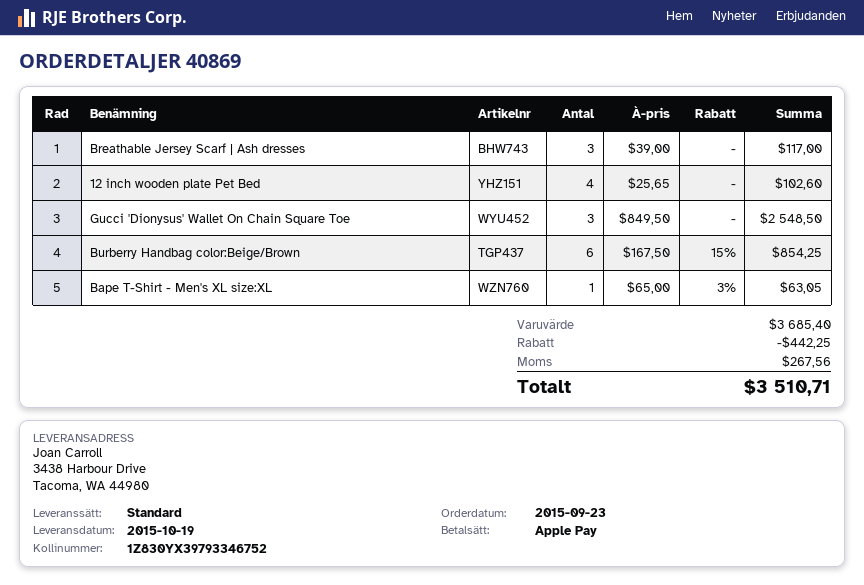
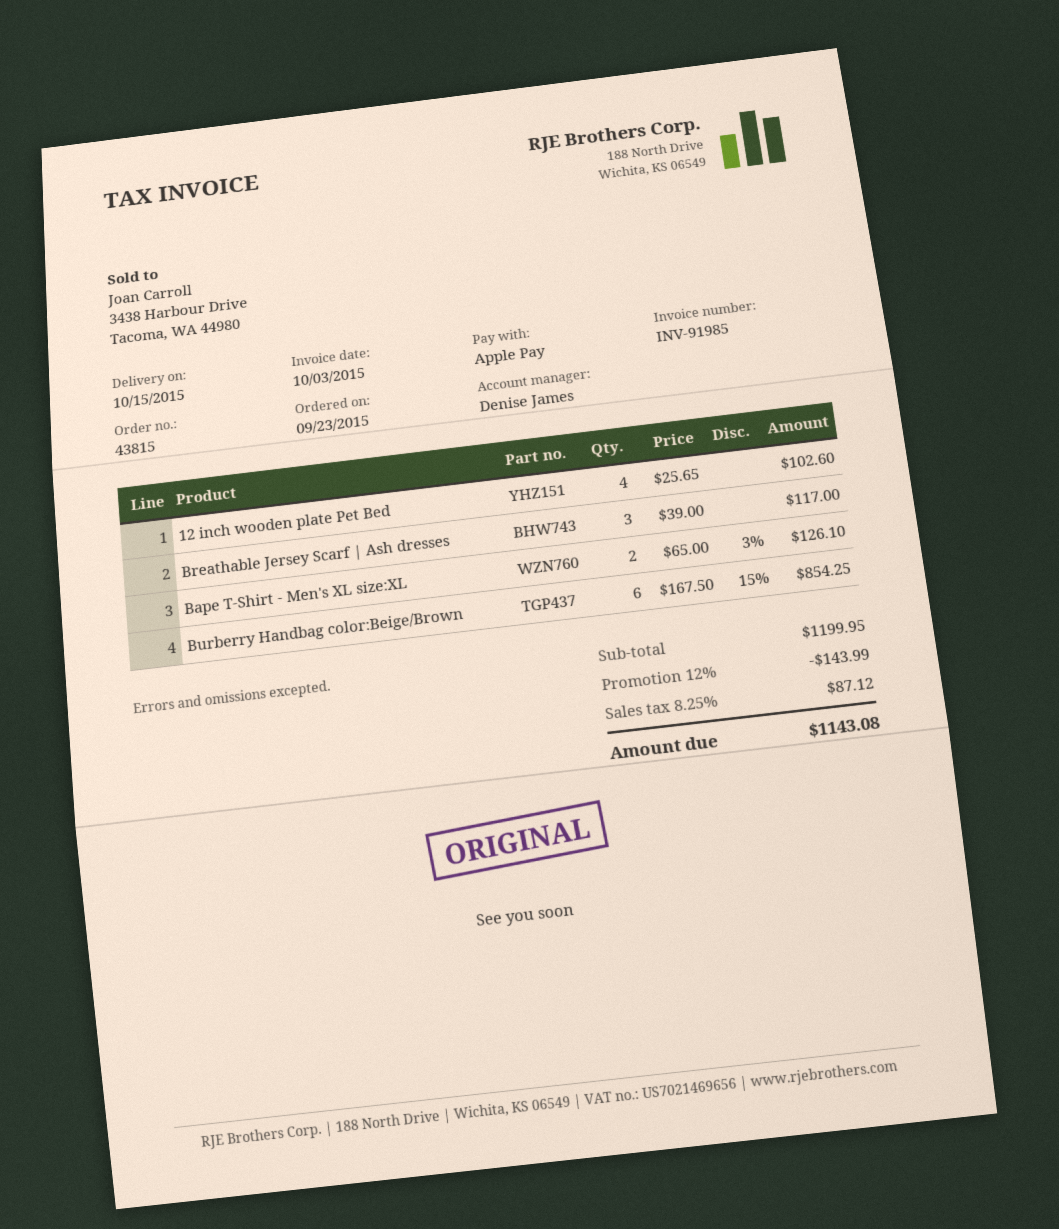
order number: 40869 -> 43815
delivery date: 2015-10-19 -> 2015-10-15
Gucci 'Dionysus' Wallet On Chain Square Toe: 3 x 849.50 = 2548.50 -> none
Bape T-Shirt - Men's XL size:XL: 1 x 65.00 - 3% = 63.05 -> 2 x 65.00 - 3% = 126.10
subtotal: 3685.40 -> 1199.95
discount: 442.25 -> 143.99
tax: 267.56 -> 87.12
total: 3510.71 -> 1143.08

